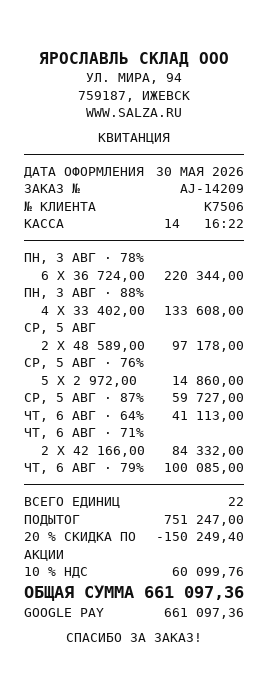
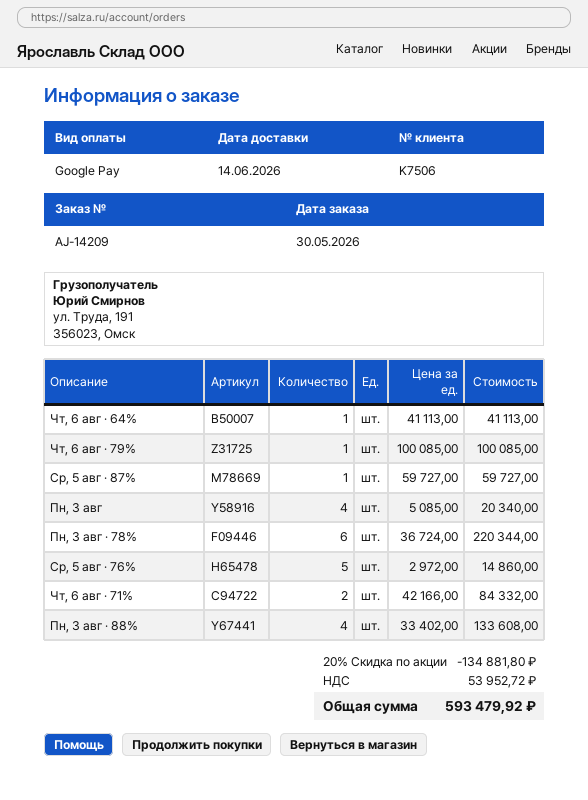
СР, 5 АВГ: 2 x 48589.00 = 97178.00 -> none
Пн, 3 авг: none -> 4 x 5085.00 = 20340.00
discount: 20% = 150249.40 -> 20% = 134881.80
tax: 60099.76 -> 53952.72
total: 661097.36 -> 593479.92

